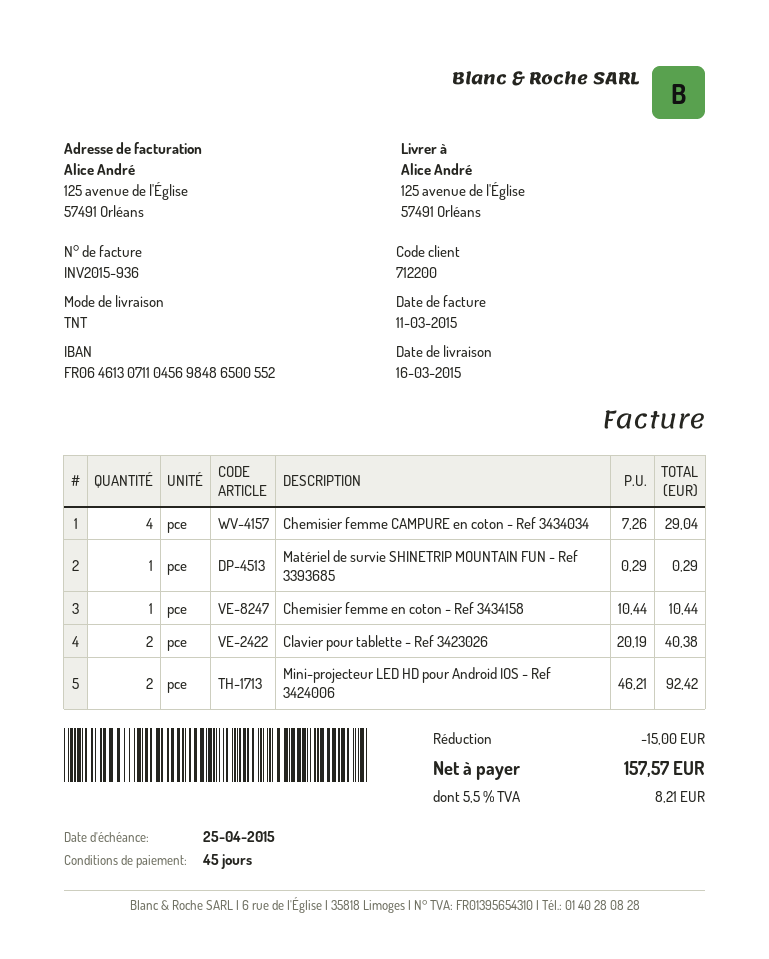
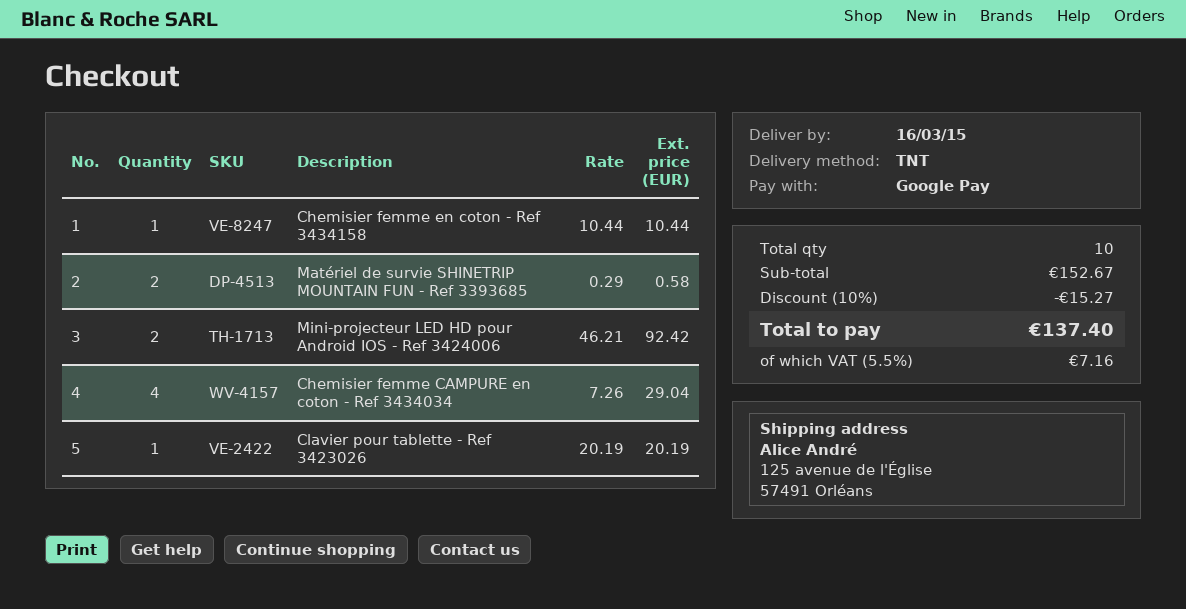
Matériel de survie SHINETRIP MOUNTAIN FUN - Ref 3393685: 1 x 0.29 = 0.29 -> 2 x 0.29 = 0.58
Clavier pour tablette - Ref 3423026: 2 x 20.19 = 40.38 -> 1 x 20.19 = 20.19
discount: 15.00 -> 15.27
tax: 5.5% = 8.21 -> 5.5% = 7.16
total: 157.57 -> 137.40

